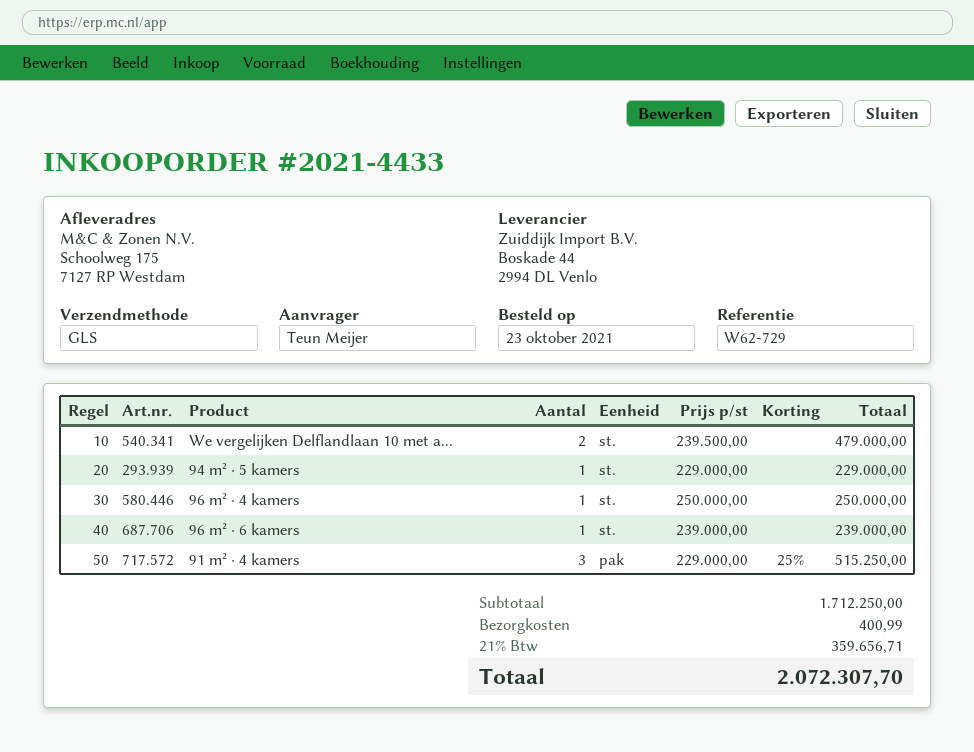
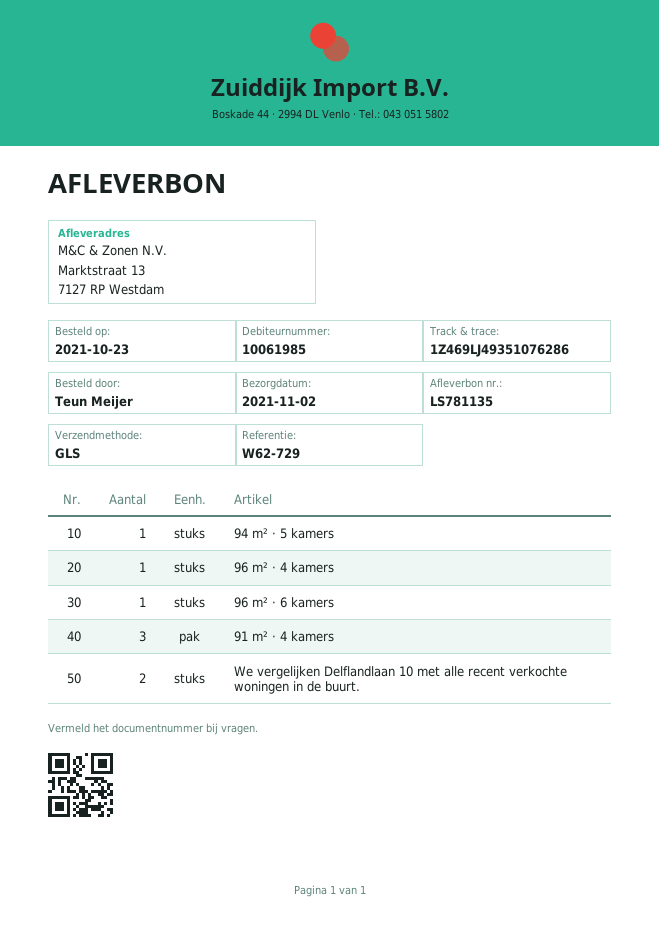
ship to: Schoolweg 175, 7127 RP Westdam -> Marktstraat 13, 7127 RP Westdam

